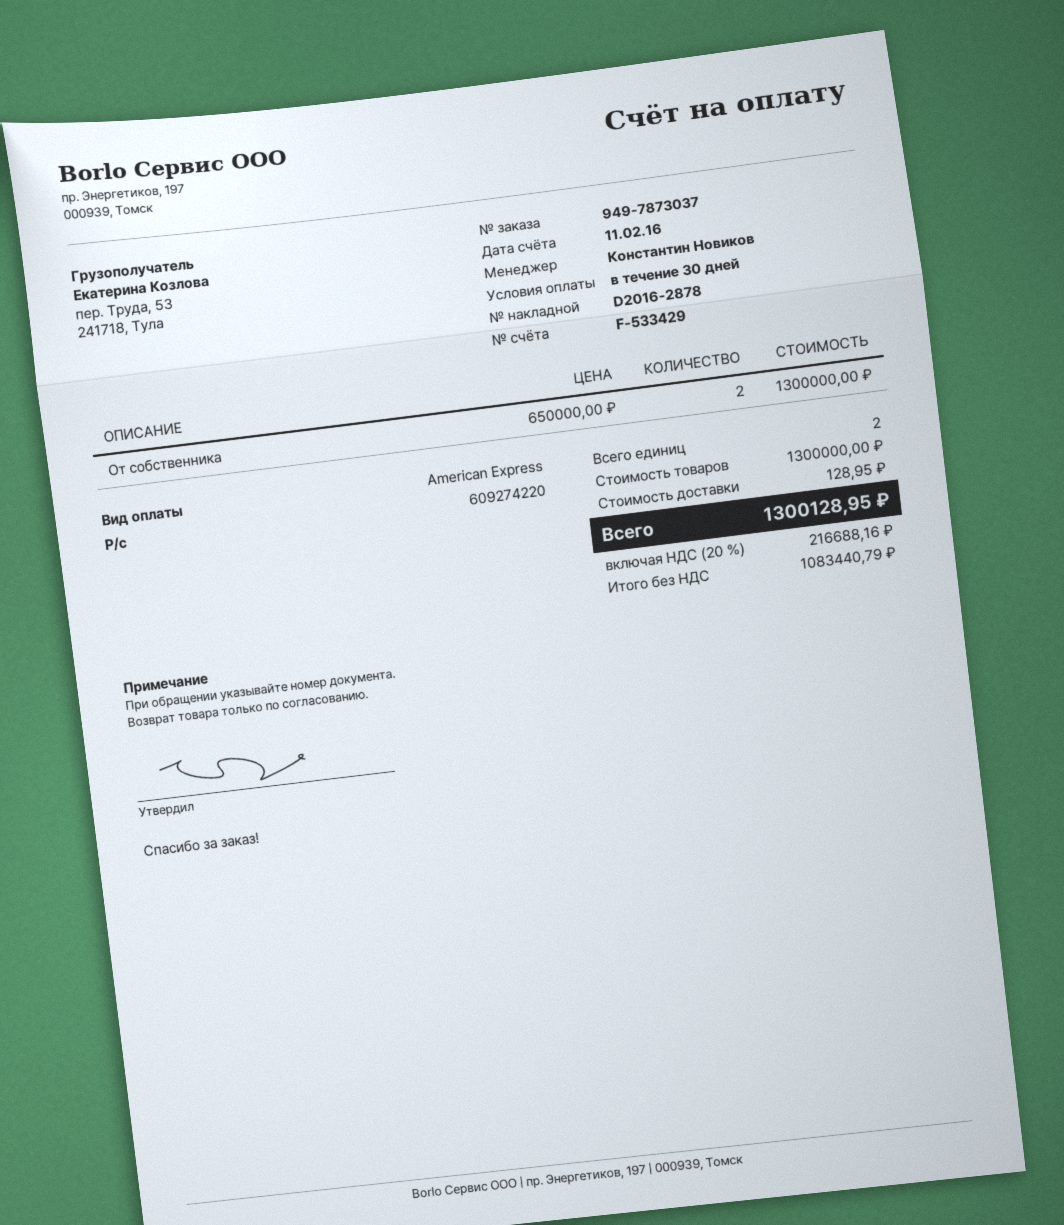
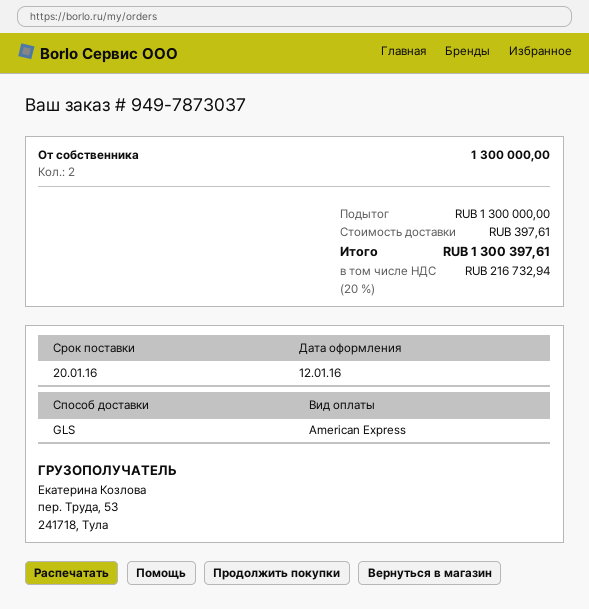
shipping: 128.95 -> 397.61
tax: 20% = 216688.16 -> 20% = 216732.94
total: 1300128.95 -> 1300397.61

